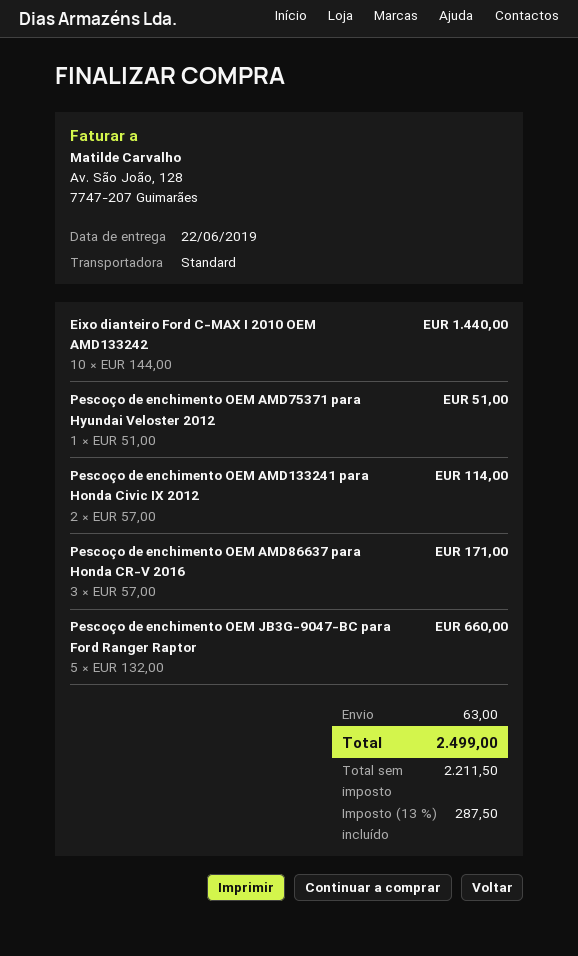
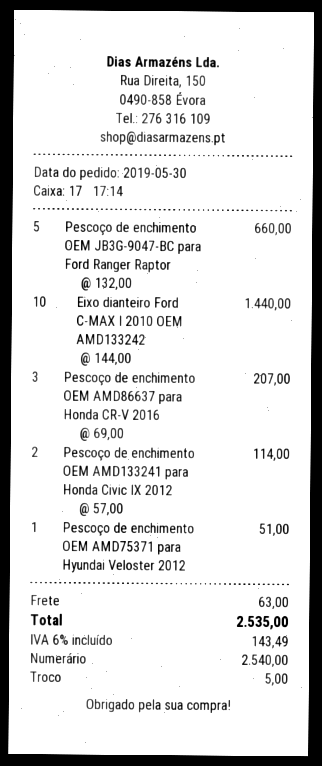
Pescoço de enchimento OEM AMD86637 para Honda CR-V 2016: 3 x 57.00 = 171.00 -> 3 x 69.00 = 207.00
tax: 13% = 287.50 -> 6% = 143.49
total: 2499.00 -> 2535.00

